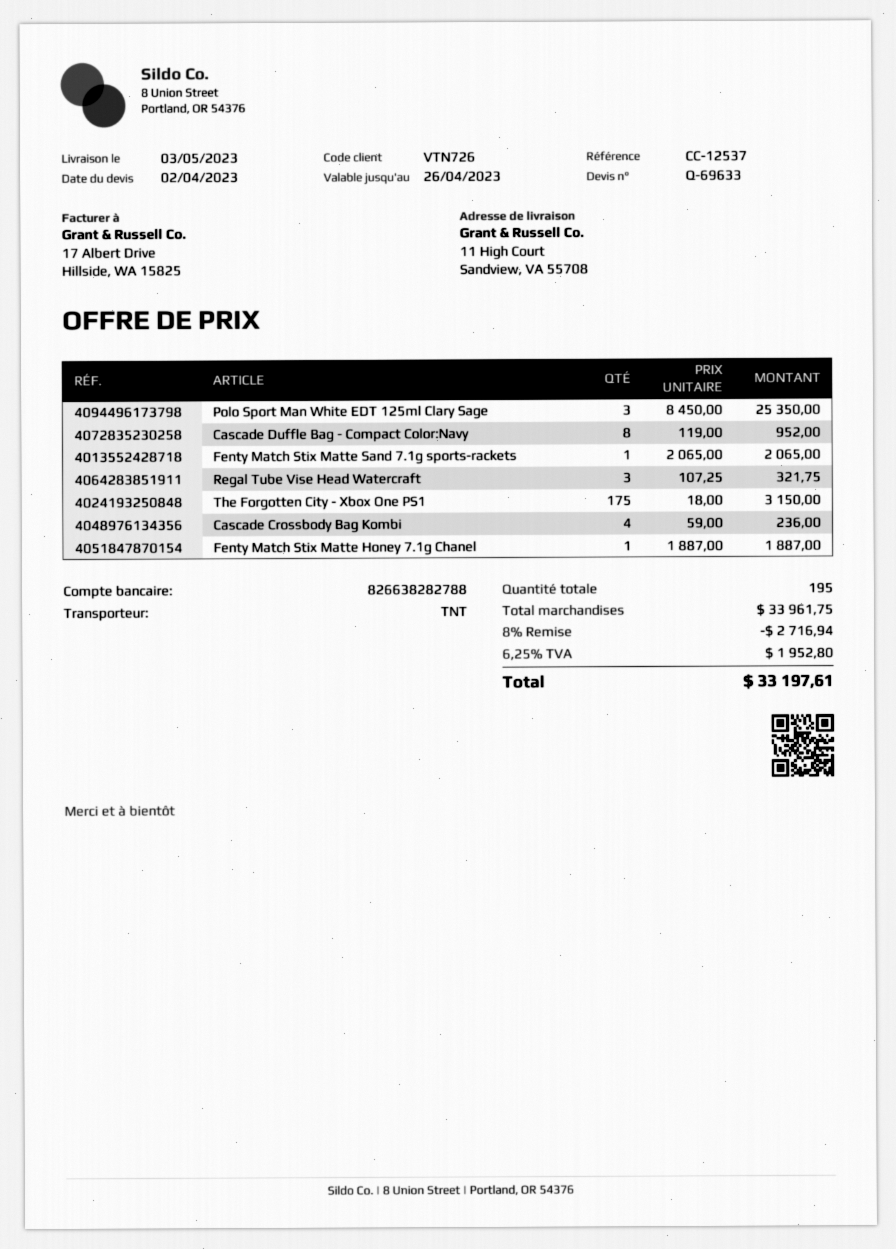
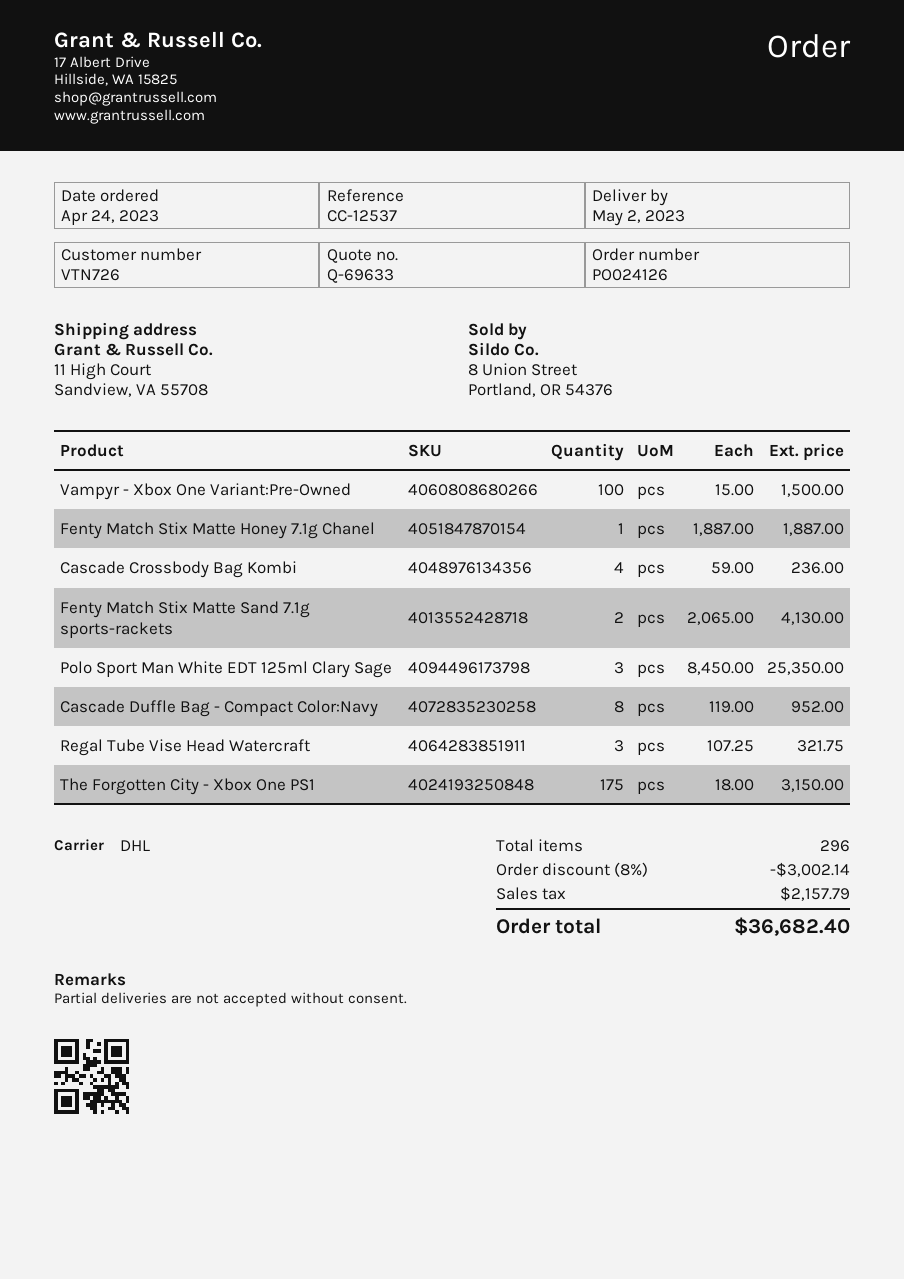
delivery date: 2023-05-03 -> 2023-05-02
shipping method: TNT -> DHL
Fenty Match Stix Matte Sand 7.1g sports-rackets: 1 x 2065.00 = 2065.00 -> 2 x 2065.00 = 4130.00
Vampyr - Xbox One Variant:Pre-Owned: none -> 100 x 15.00 = 1500.00
total quantity: 195 -> 296
discount: 8% = 2716.94 -> 8% = 3002.14
tax: 1952.80 -> 2157.79
total: 33197.61 -> 36682.40

